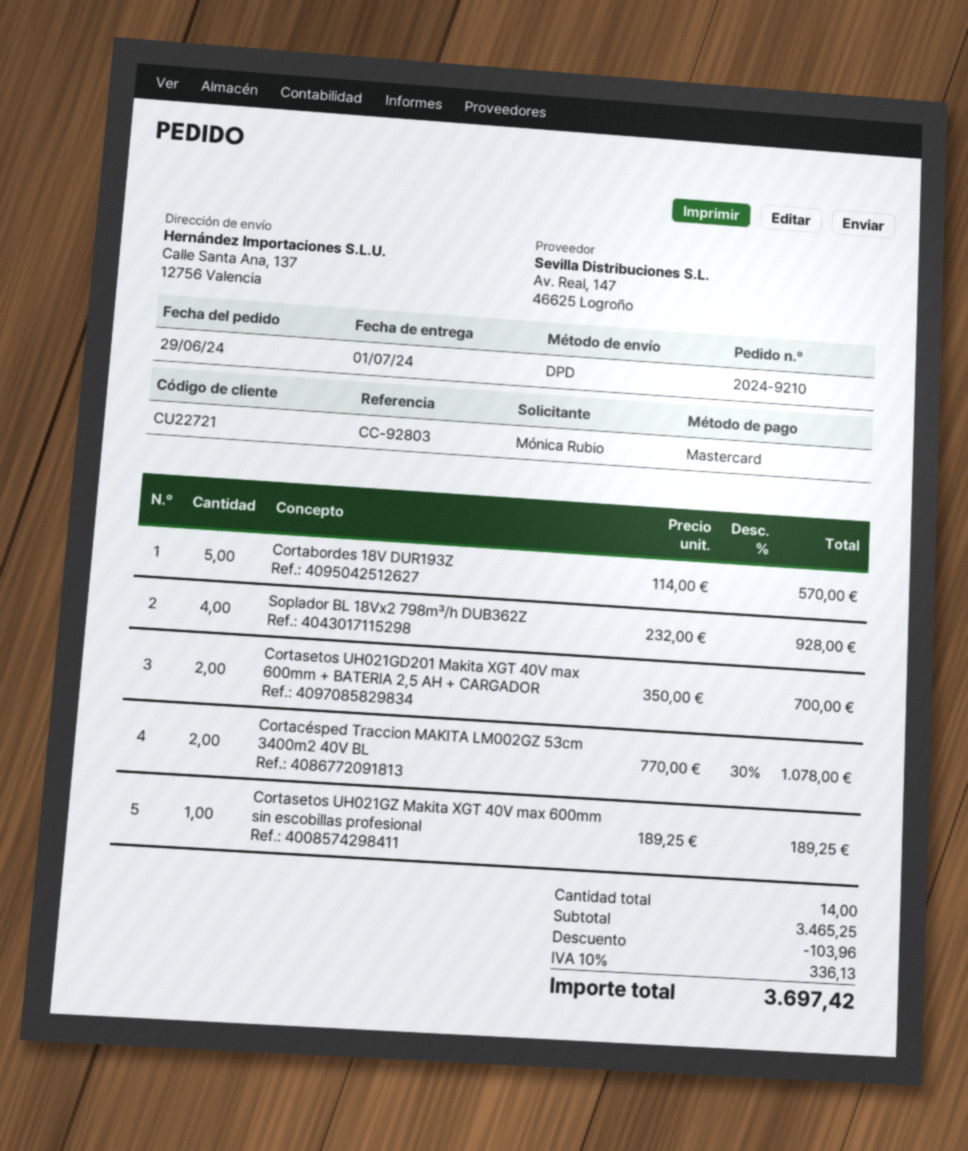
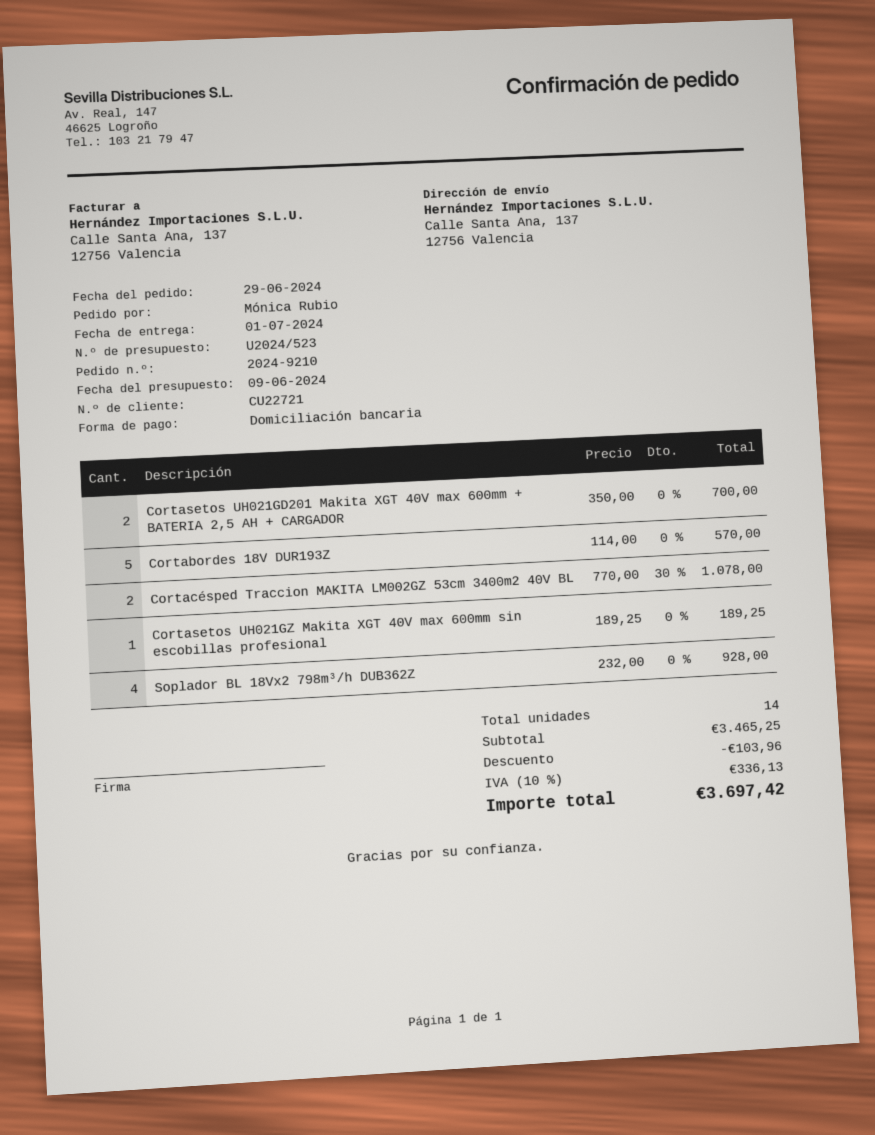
payment method: Mastercard -> direct debit

